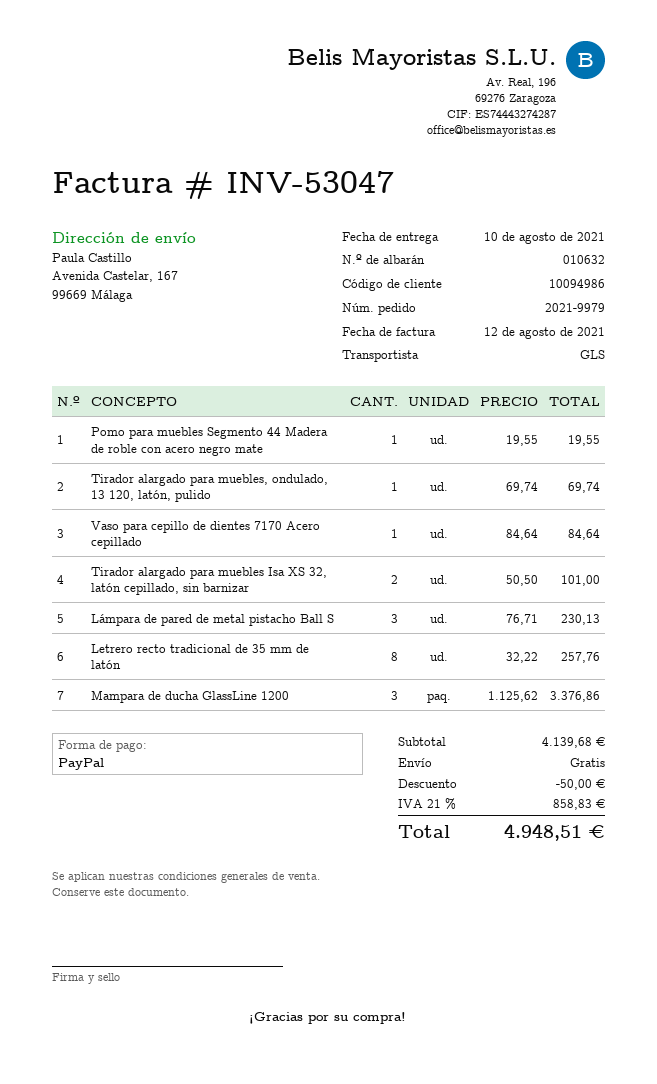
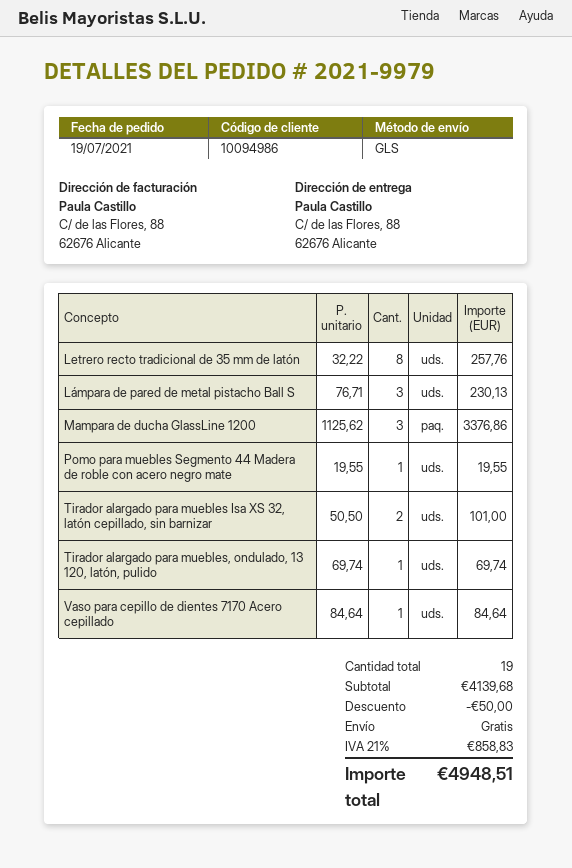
ship to: Avenida Castelar, 167, 99669 Málaga -> C/ de las Flores, 88, 62676 Alicante

